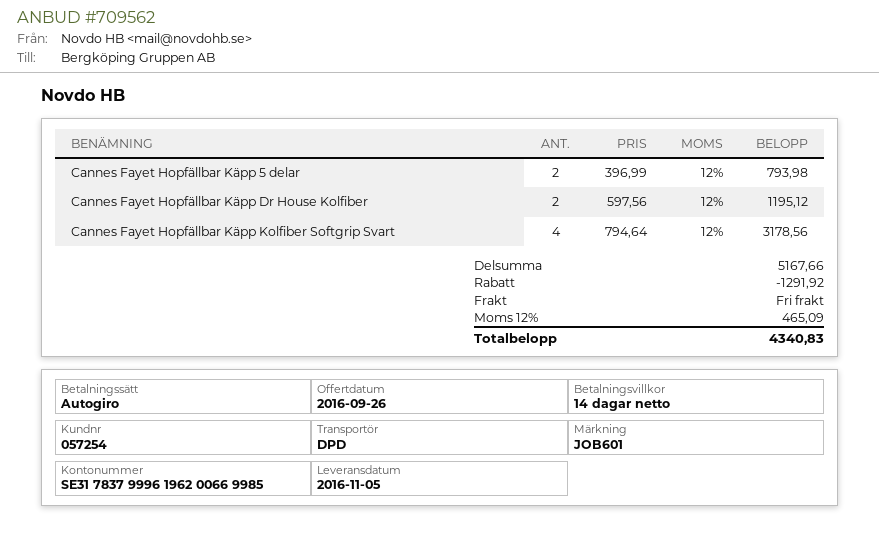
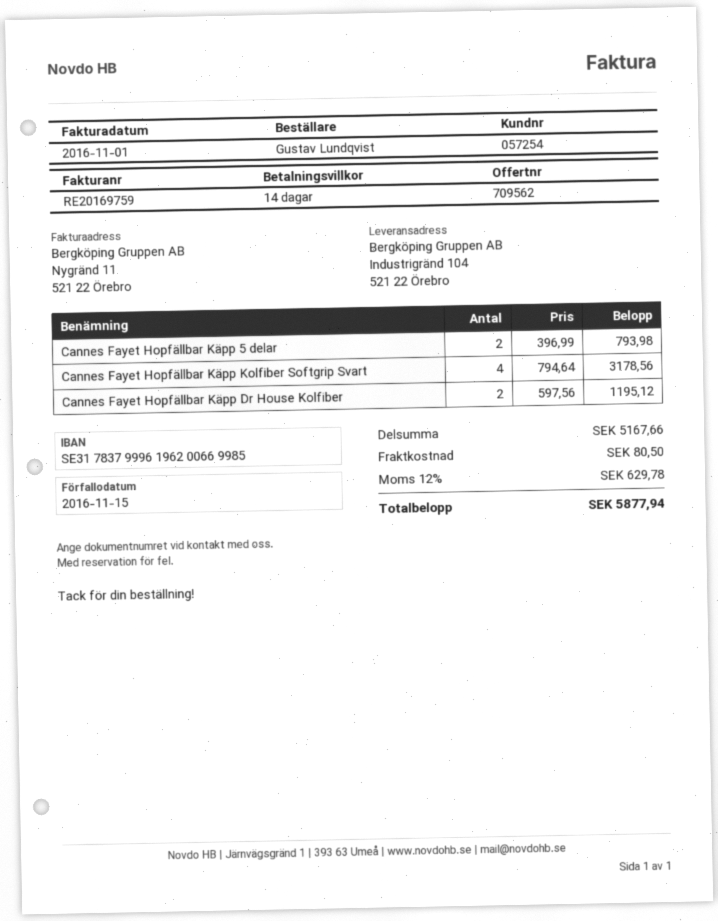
discount: 1291.92 -> none
shipping: 0.00 -> 80.50
tax: 12% = 465.09 -> 12% = 629.78
total: 4340.83 -> 5877.94

